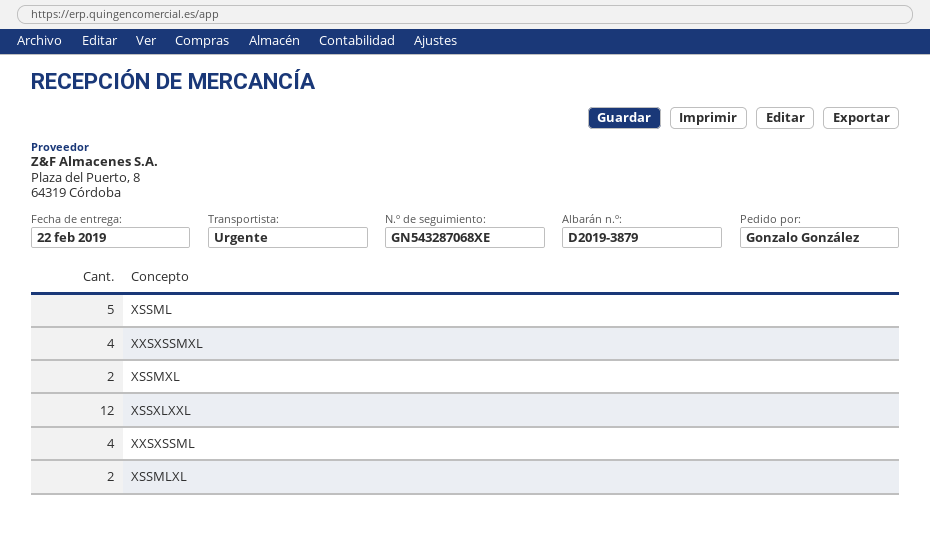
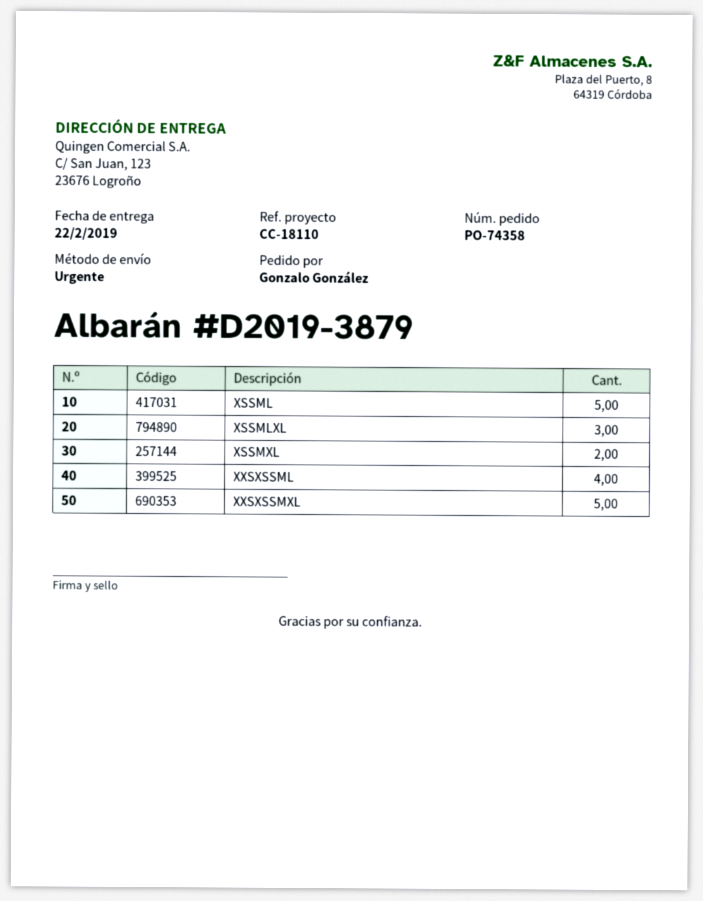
XXSXSSMXL: 4 -> 5
XSSXLXXL: 12 -> none
XSSMLXL: 2 -> 3

